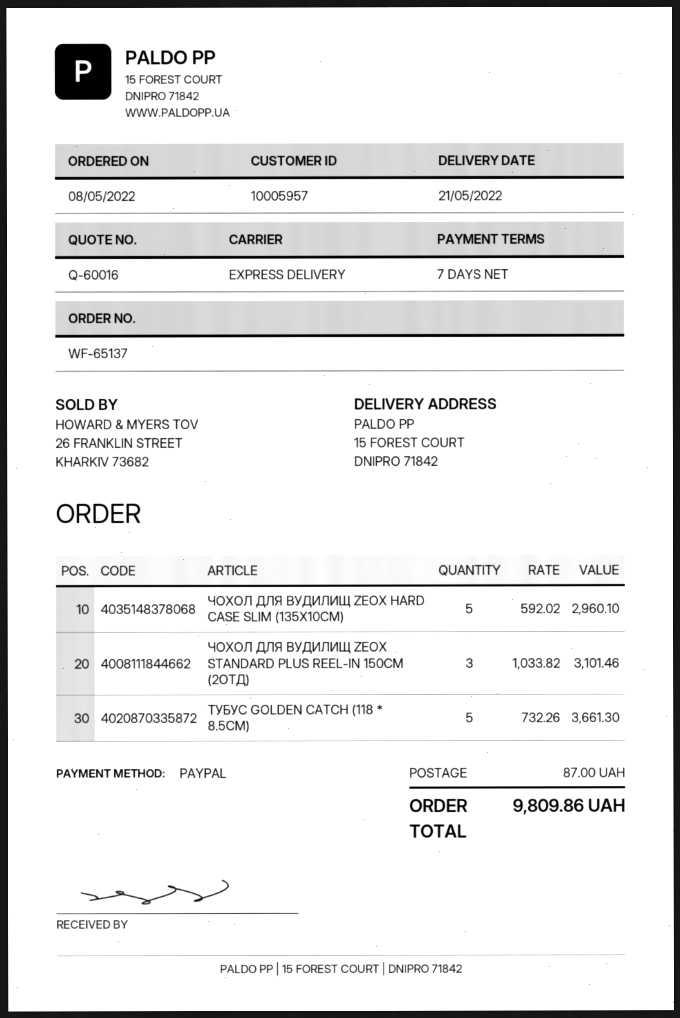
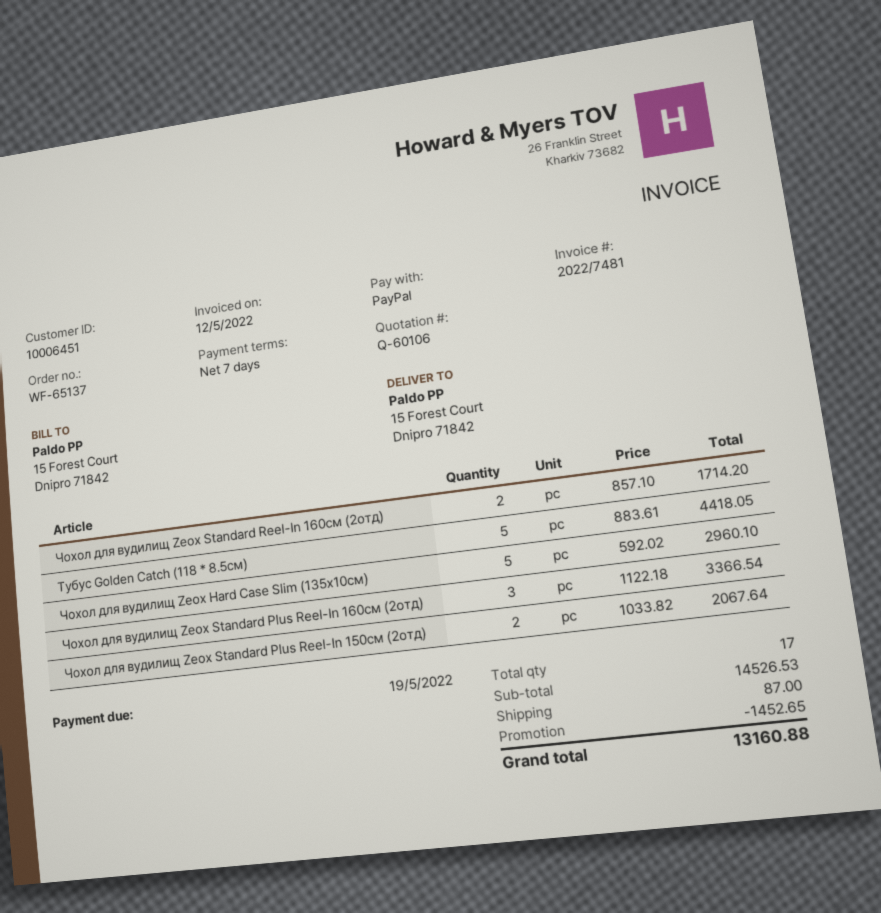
quote number: Q-60016 -> Q-60106
customer number: 10005957 -> 10006451
ЧОХОЛ ДЛЯ ВУДИЛИЩ ZEOX STANDARD PLUS REEL-IN 150СМ (2ОТД): 3 x 1033.82 = 3101.46 -> 2 x 1033.82 = 2067.64
ТУБУС GOLDEN CATCH (118 * 8.5СМ): 5 x 732.26 = 3661.30 -> 5 x 883.61 = 4418.05
Чохол для вудилищ Zeox Standard Reel-In 160см (2отд): none -> 2 x 857.10 = 1714.20
Чохол для вудилищ Zeox Standard Plus Reel-In 160см (2отд): none -> 3 x 1122.18 = 3366.54
discount: none -> 1452.65
total: 9809.86 -> 13160.88

